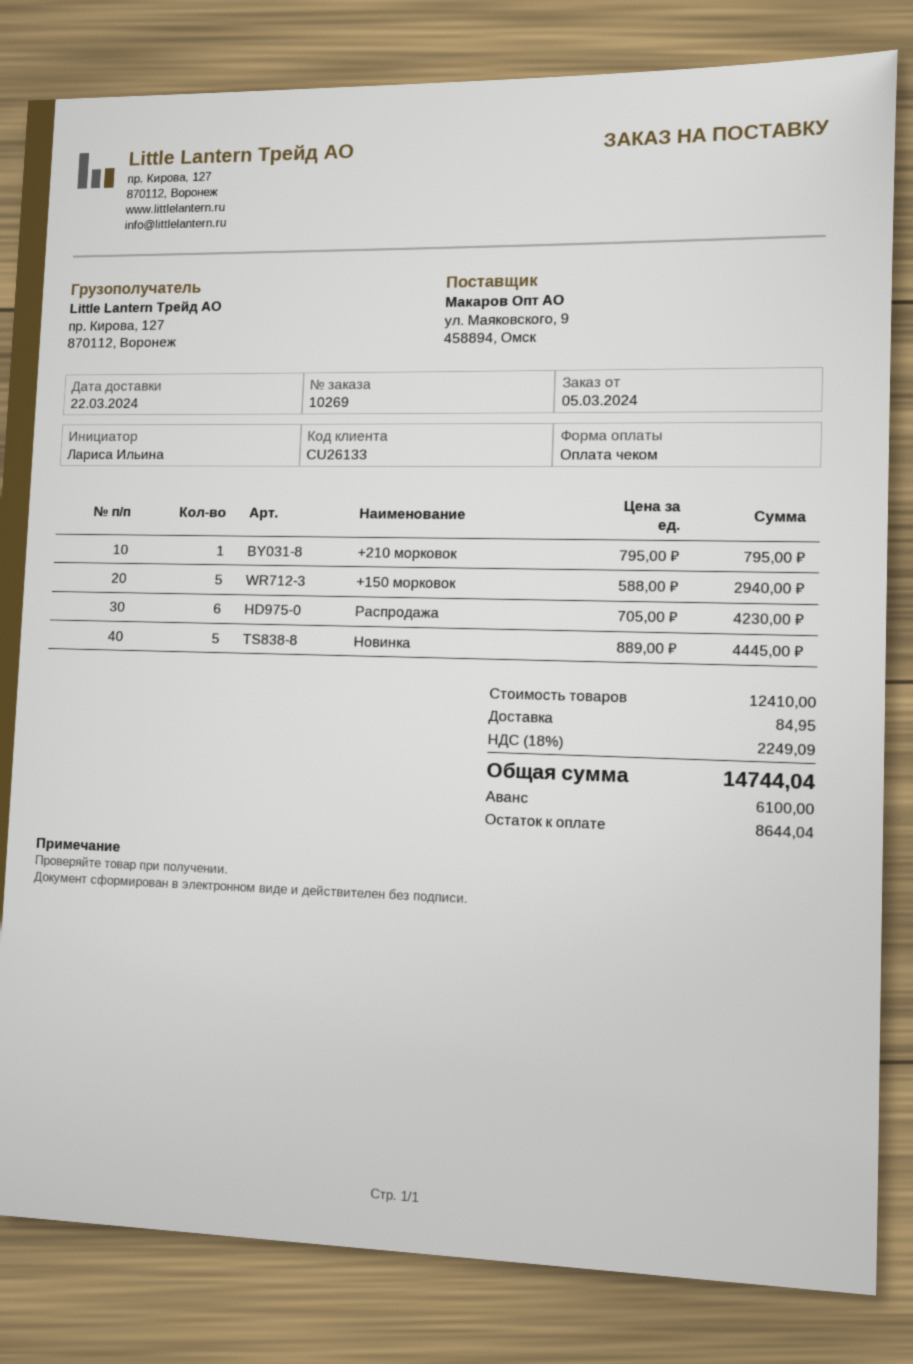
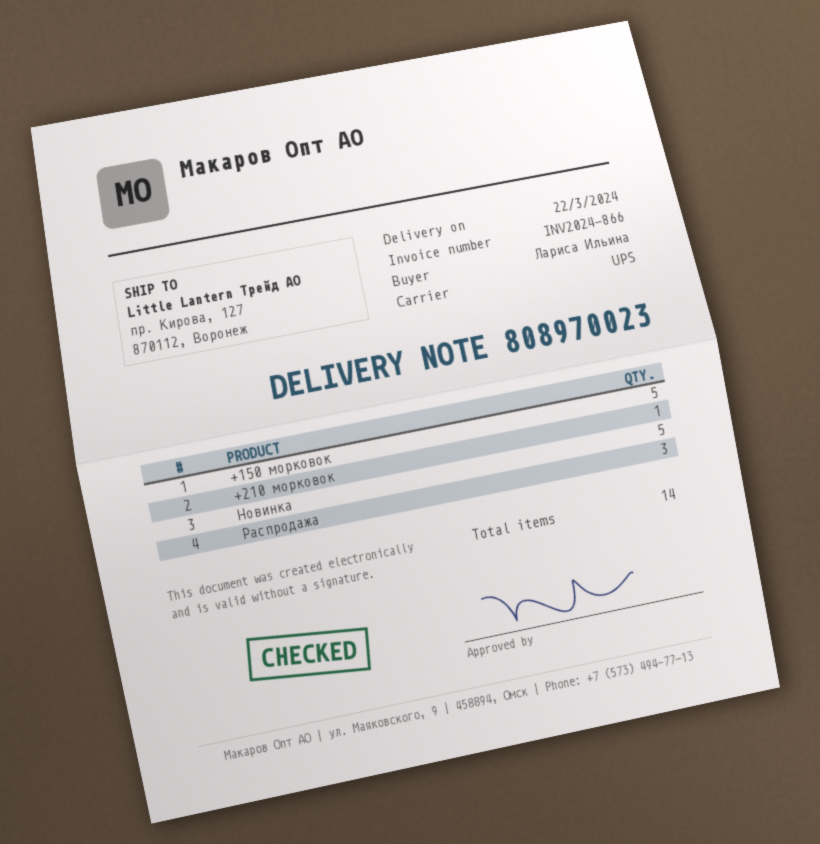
Распродажа: 6 -> 3

